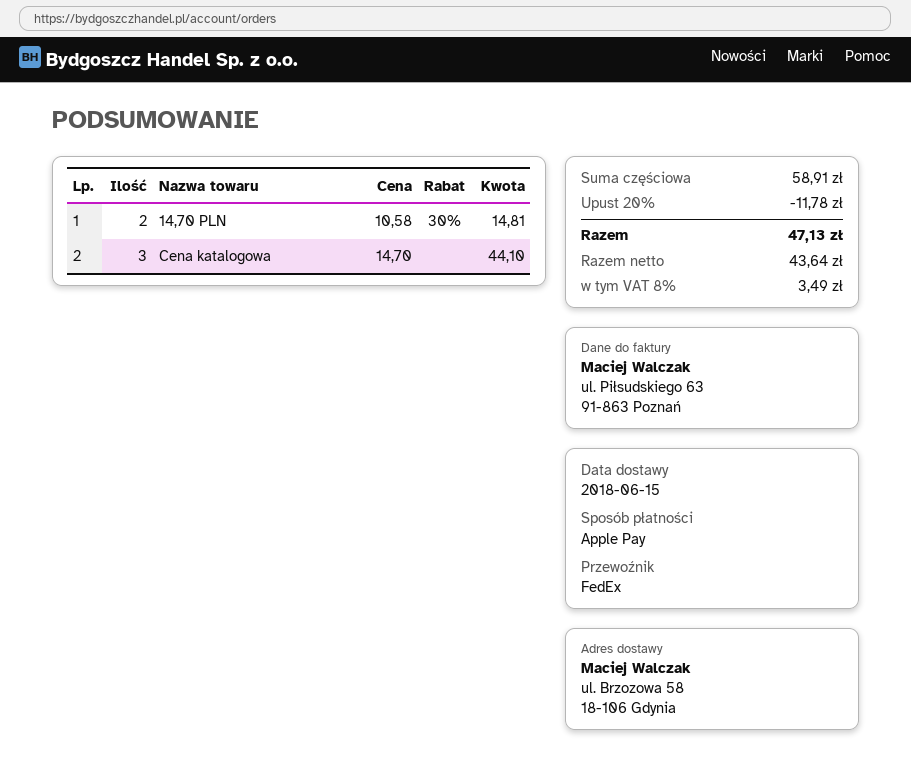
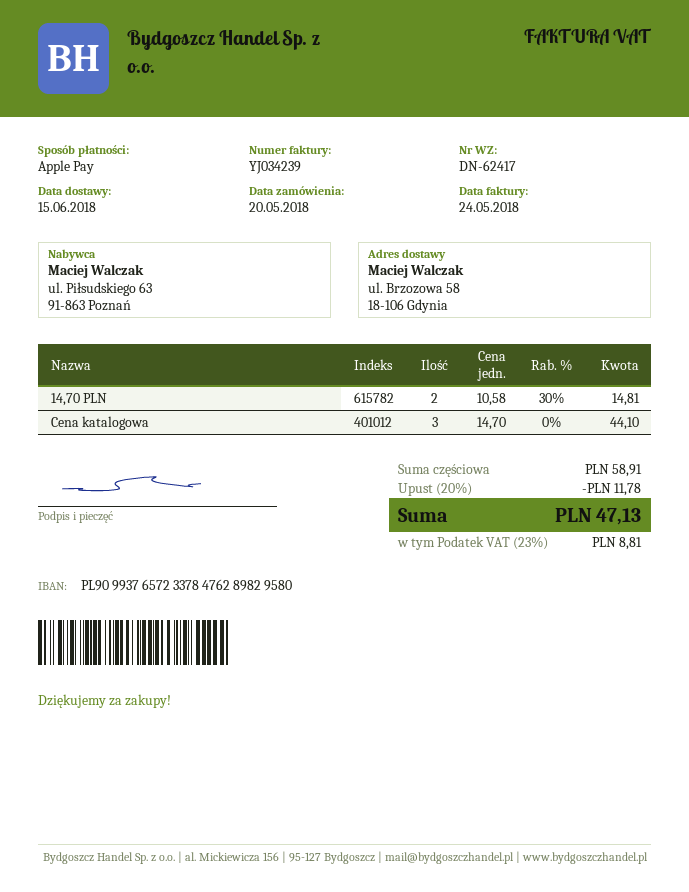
tax: 8% = 3.49 -> 23% = 8.81

